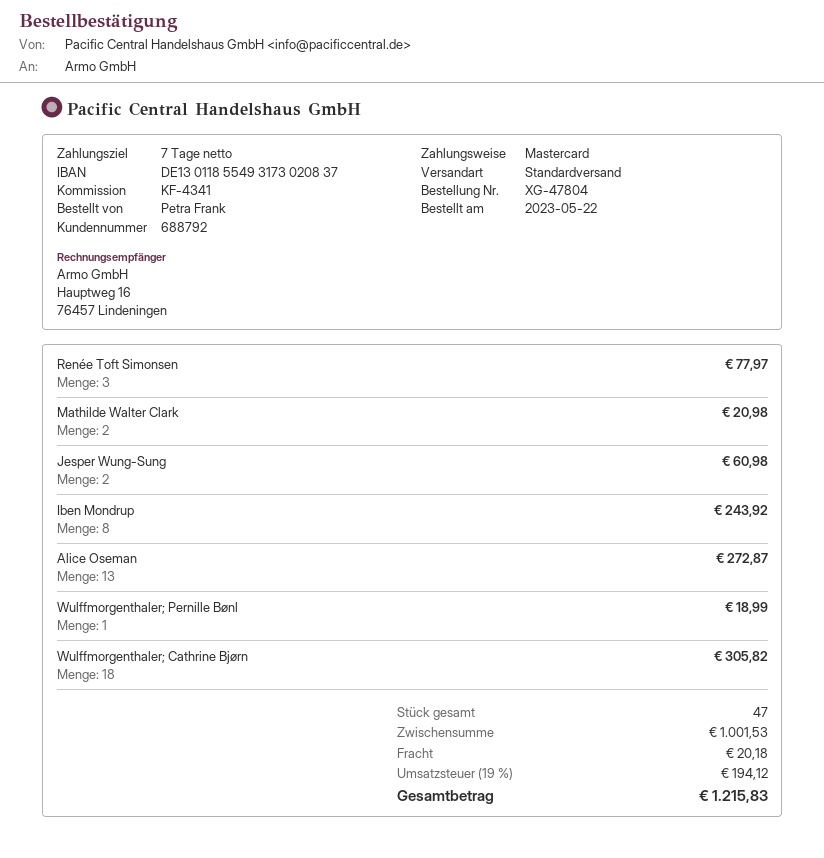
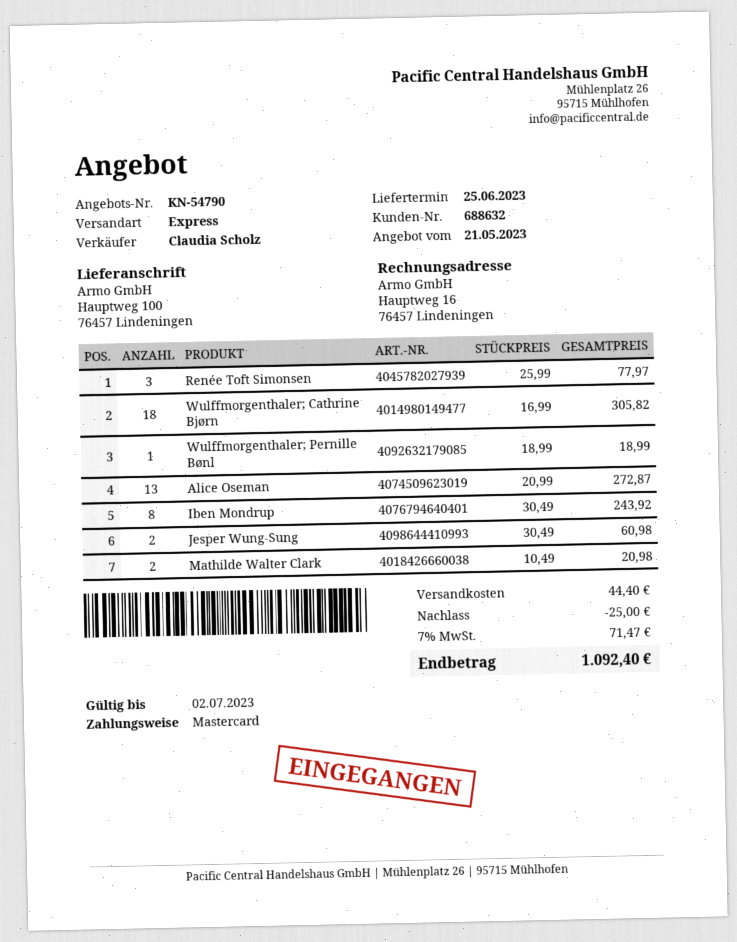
customer number: 688792 -> 688632
shipping method: standard -> express
discount: none -> 25.00
shipping: 20.18 -> 44.40
tax: 19% = 194.12 -> 7% = 71.47
total: 1215.83 -> 1092.40

